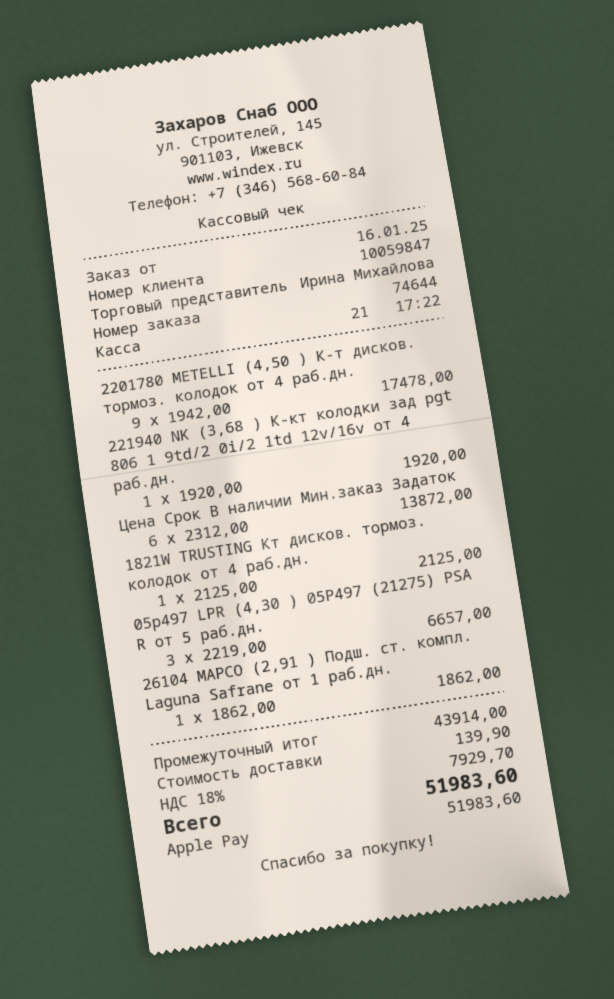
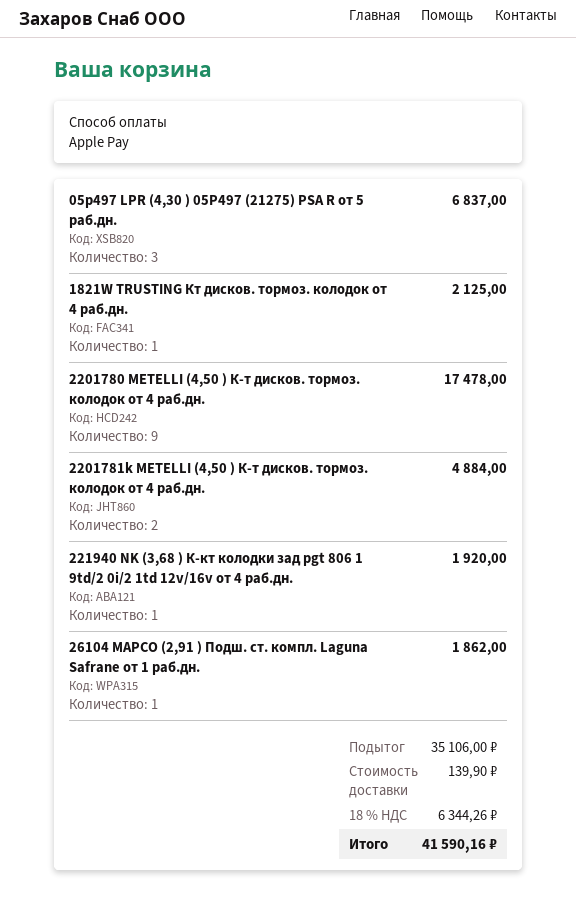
Цена Срок В наличии Мин.заказ Задаток: 6 for 13872.00 -> none
05p497 LPR (4,30 ) 05P497 (21275) PSA R от 5 раб.дн.: 3 for 6657.00 -> 3 for 6837.00
2201781k METELLI (4,50 ) К-т дисков. тормоз. колодок от 4 раб.дн.: none -> 2 for 4884.00
subtotal: 43914.00 -> 35106.00
tax: 18% = 7929.70 -> 18% = 6344.26
total: 51983.60 -> 41590.16

